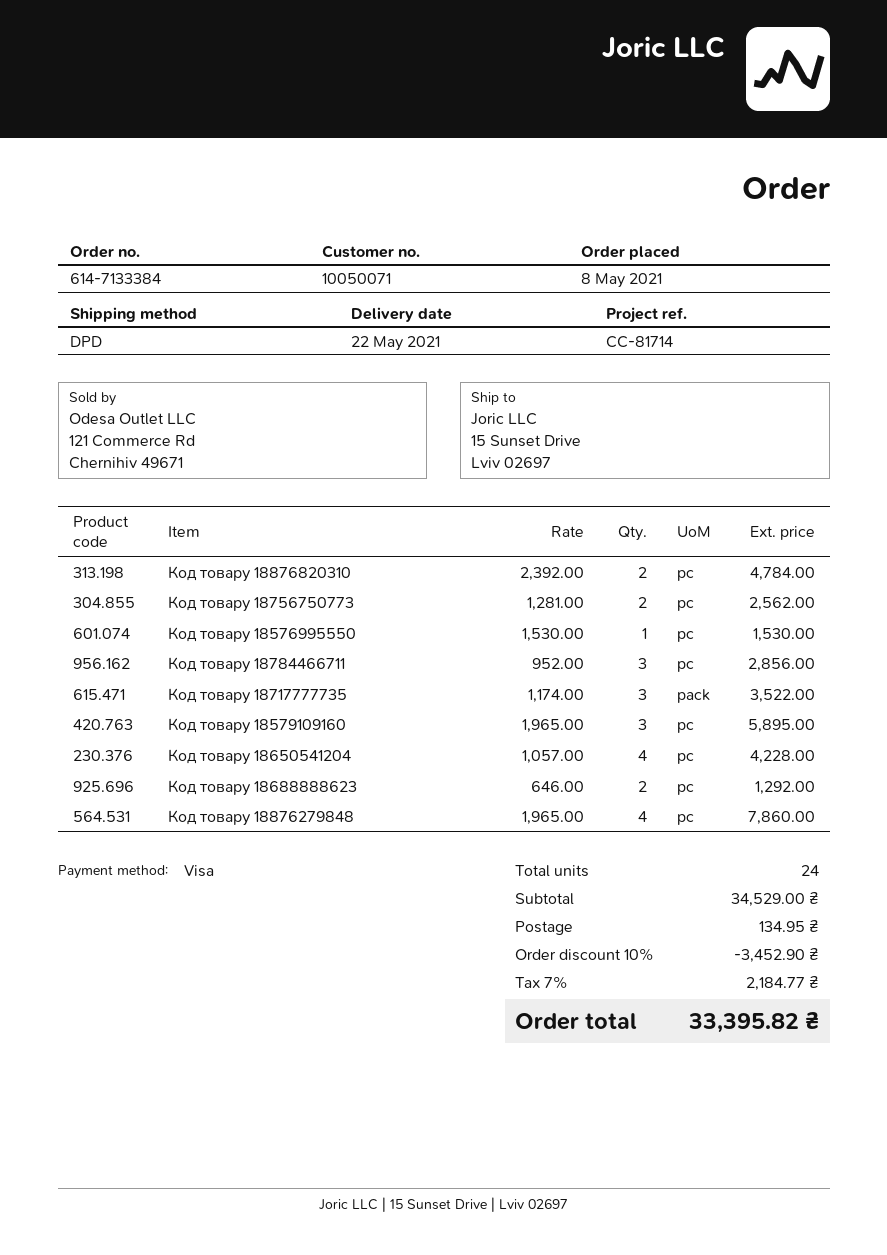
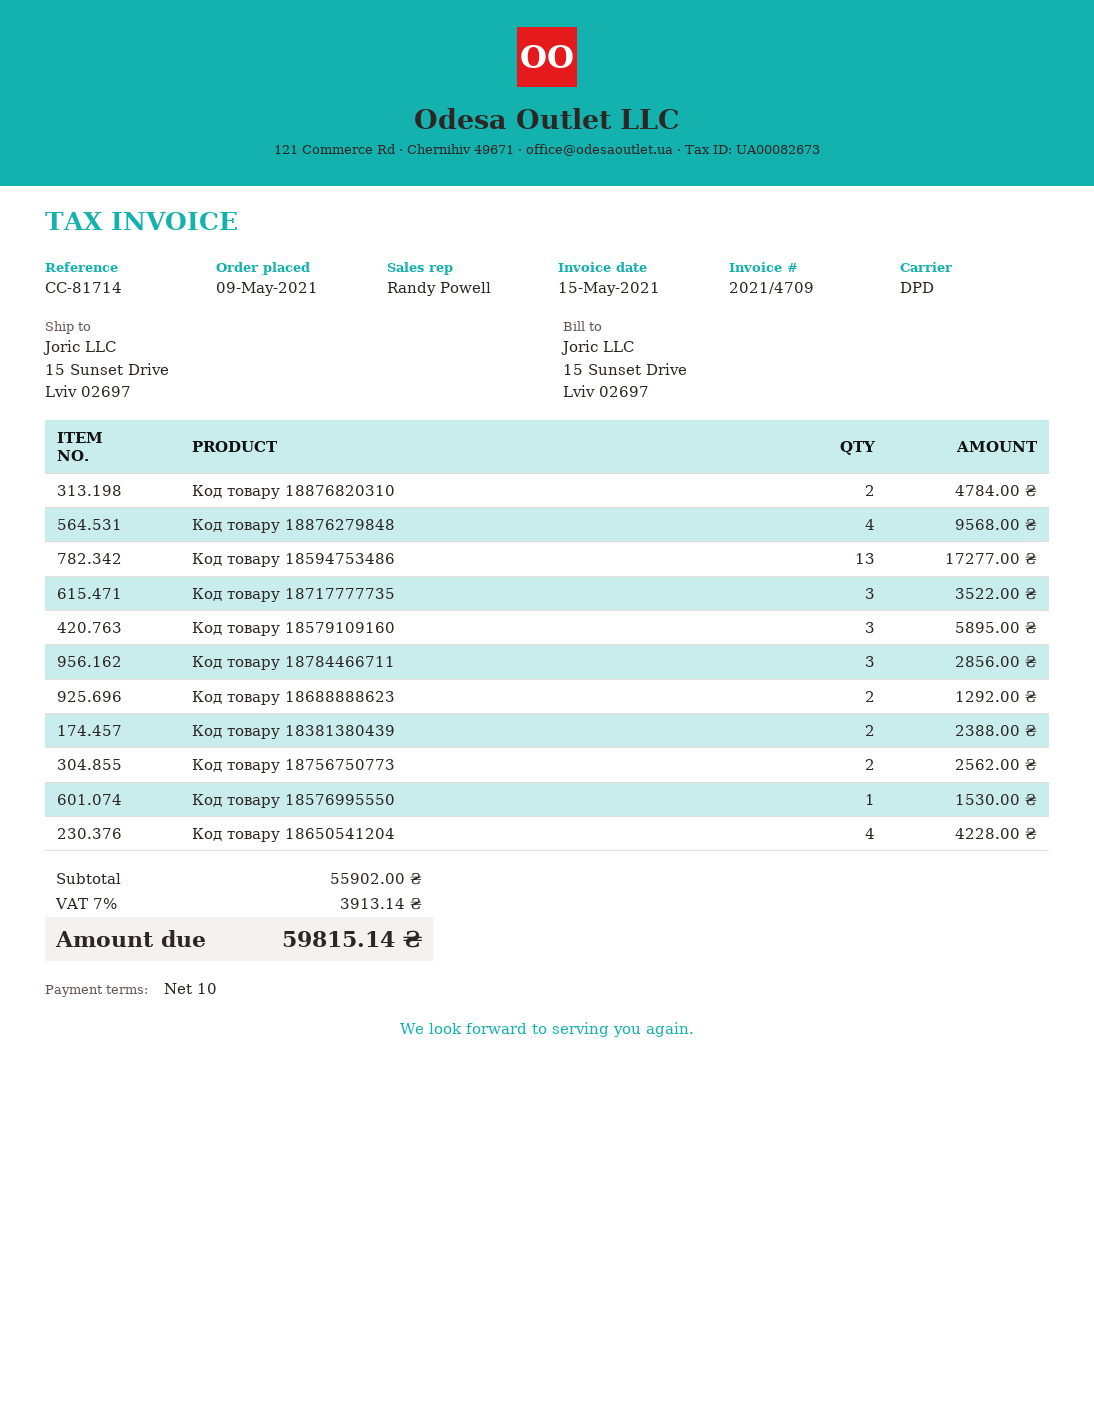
order date: 2021-05-08 -> 2021-05-09
Код товару 18876279848: 4 for 7860.00 -> 4 for 9568.00
Код товару 18594753486: none -> 13 for 17277.00
Код товару 18381380439: none -> 2 for 2388.00
subtotal: 34529.00 -> 55902.00
discount: 10% = 3452.90 -> none
shipping: 134.95 -> none
tax: 7% = 2184.77 -> 7% = 3913.14
total: 33395.82 -> 59815.14

